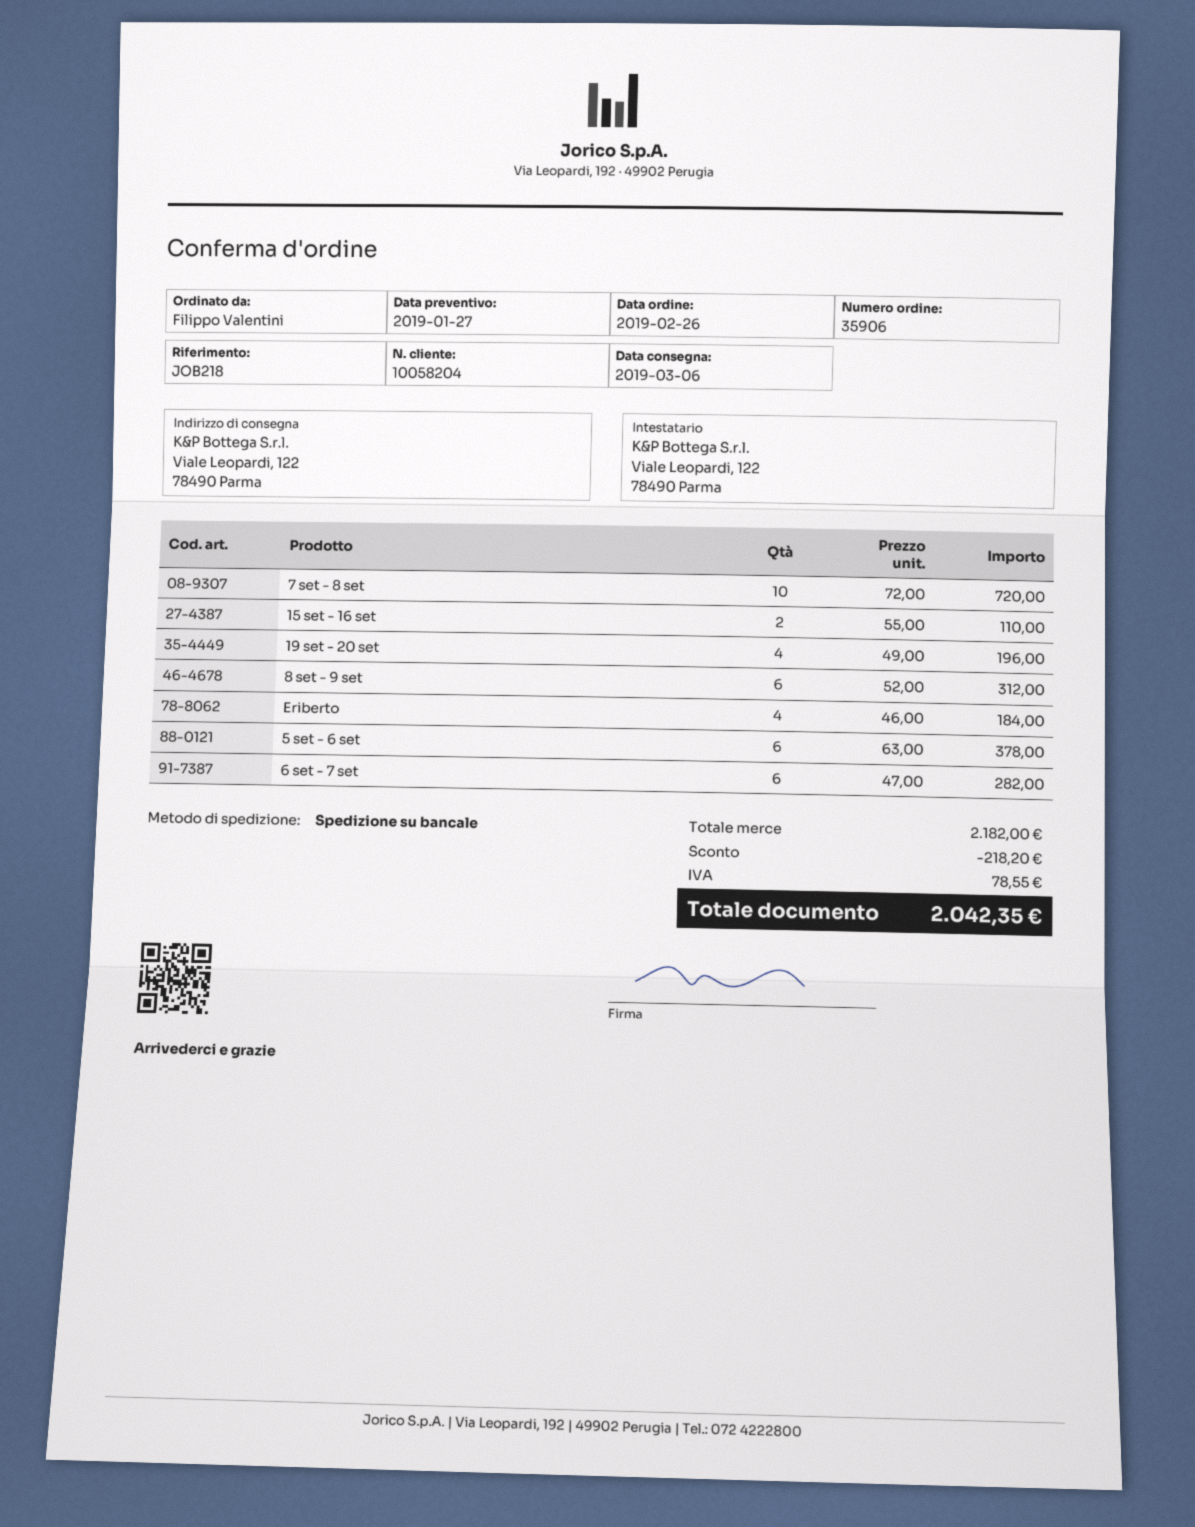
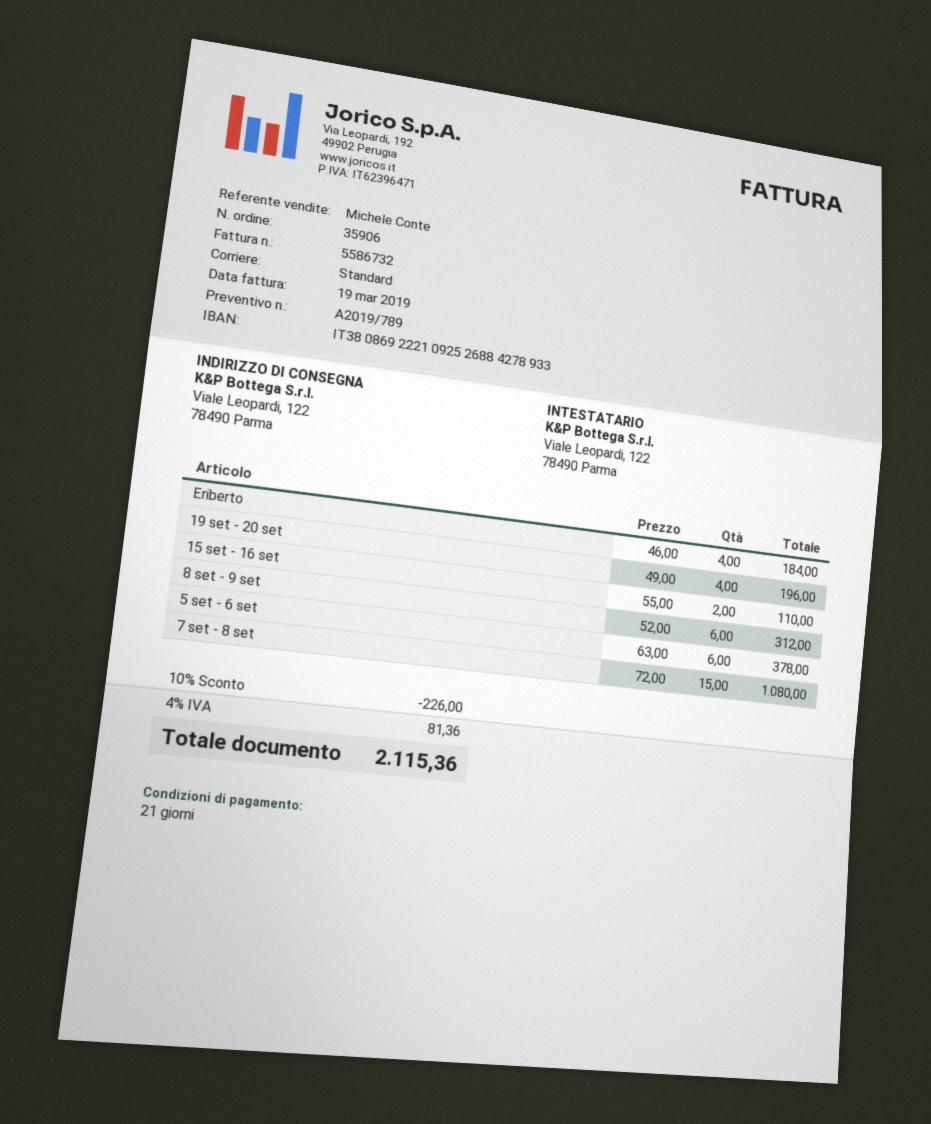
shipping method: pallet freight -> standard
7 set - 8 set: 10 x 72.00 = 720.00 -> 15 x 72.00 = 1080.00
6 set - 7 set: 6 x 47.00 = 282.00 -> none
discount: 218.20 -> 226.00
tax: 78.55 -> 81.36
total: 2042.35 -> 2115.36

